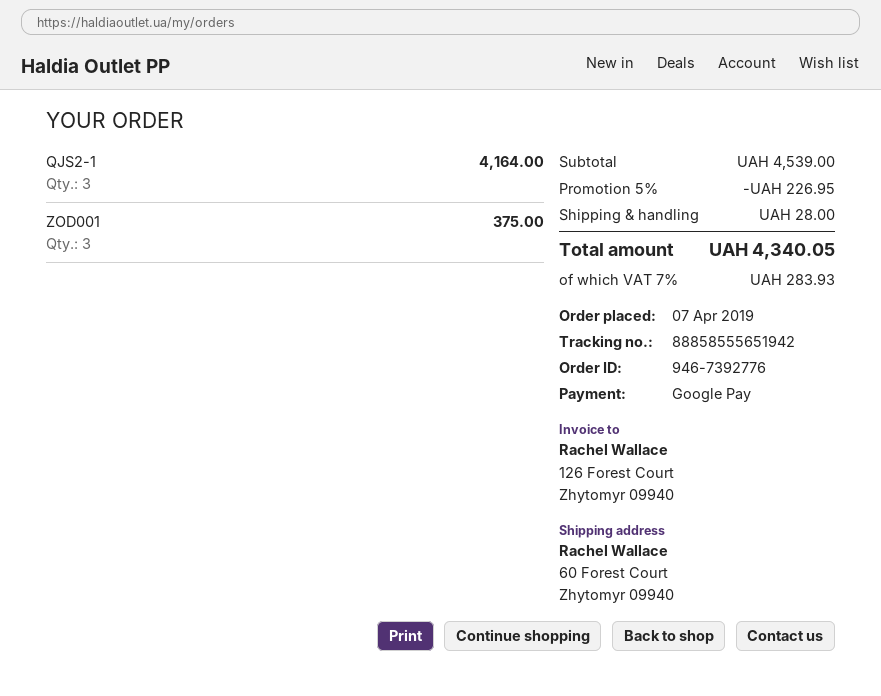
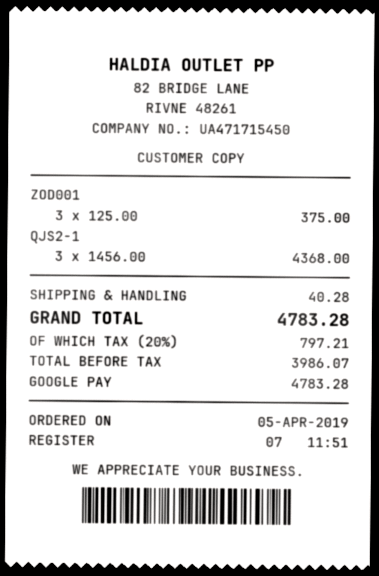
order date: 2019-04-07 -> 2019-04-05
QJS2-1: 3 for 4164.00 -> 3 for 4368.00
discount: 5% = 226.95 -> none
shipping: 28.00 -> 40.28
tax: 7% = 283.93 -> 20% = 797.21
total: 4340.05 -> 4783.28

